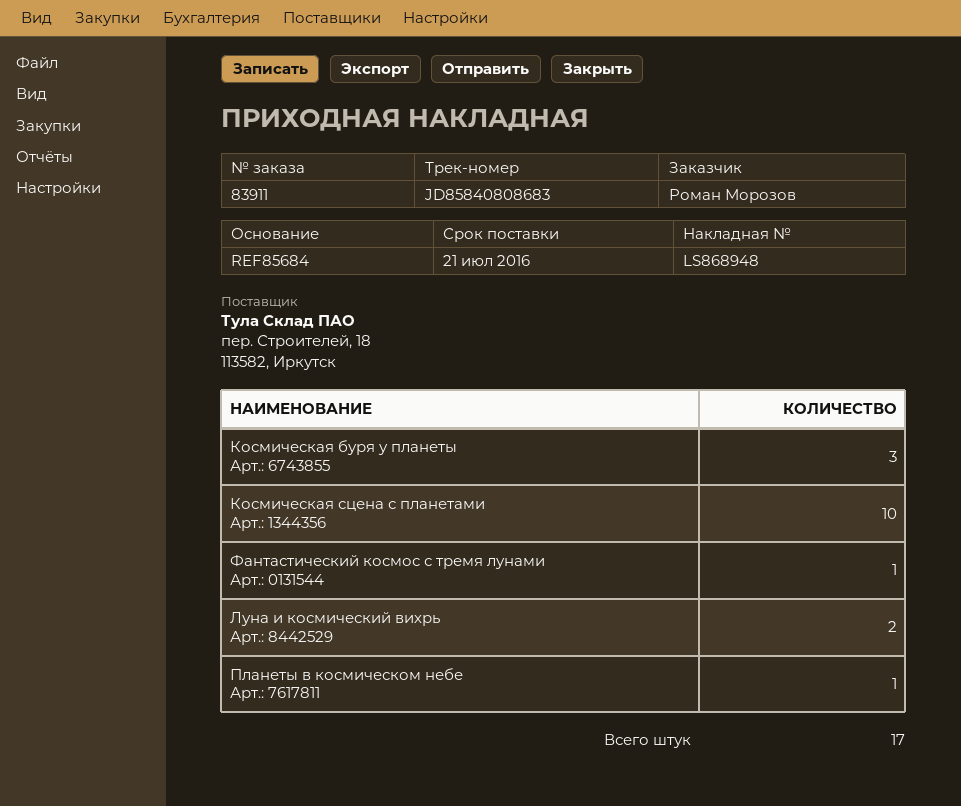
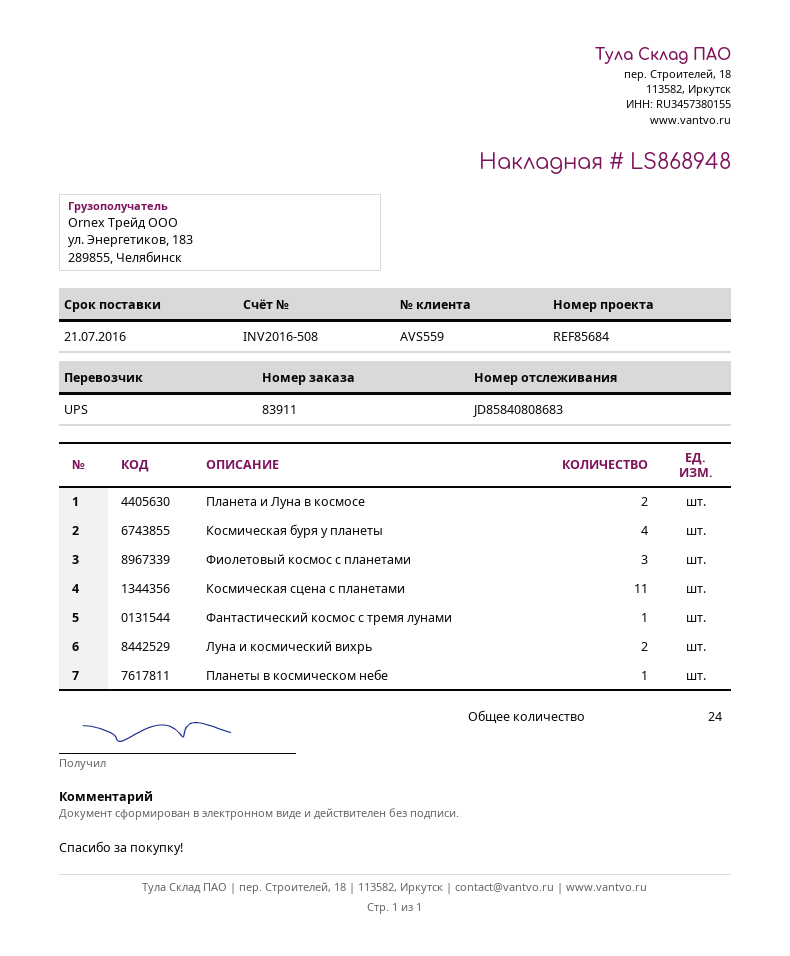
Космическая буря у планеты: 3 -> 4
Космическая сцена с планетами: 10 -> 11
Планета и Луна в космосе: none -> 2
Фиолетовый космос с планетами: none -> 3
total quantity: 17 -> 24

